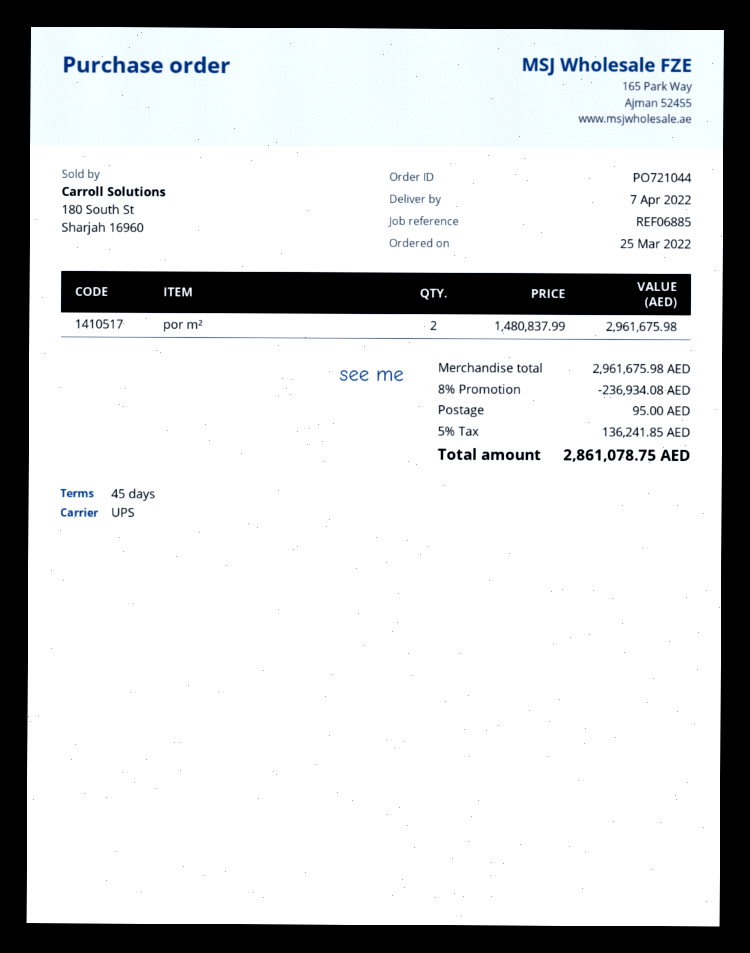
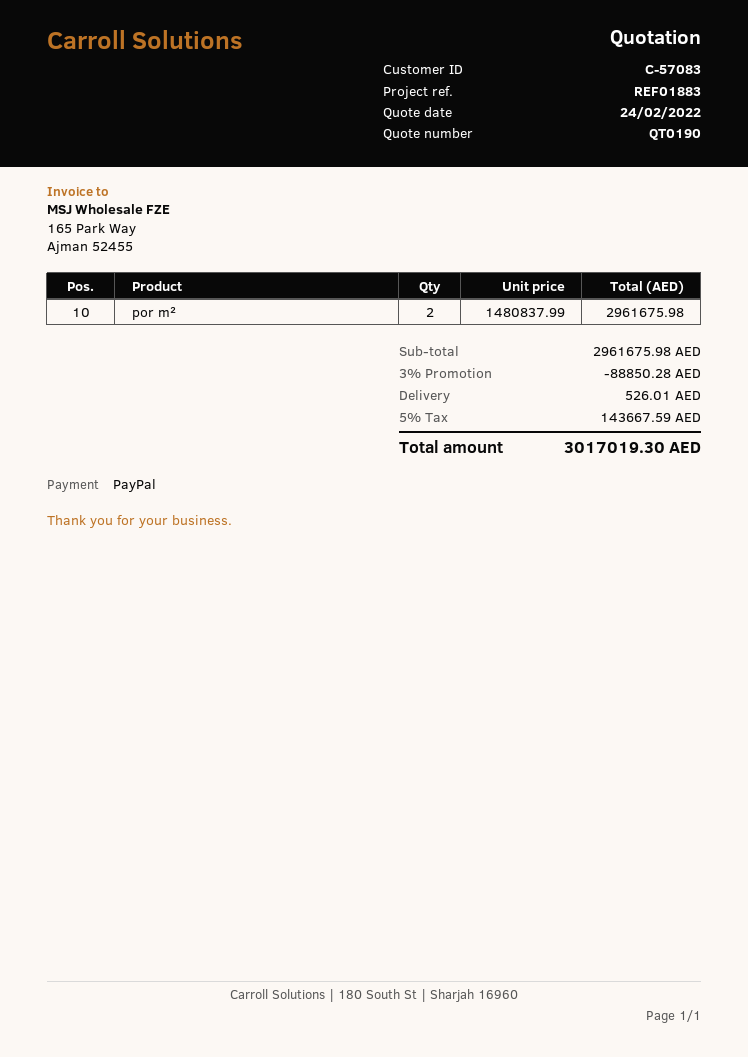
reference: REF06885 -> REF01883
discount: 8% = 236934.08 -> 3% = 88850.28
shipping: 95.00 -> 526.01
tax: 5% = 136241.85 -> 5% = 143667.59
total: 2861078.75 -> 3017019.30

